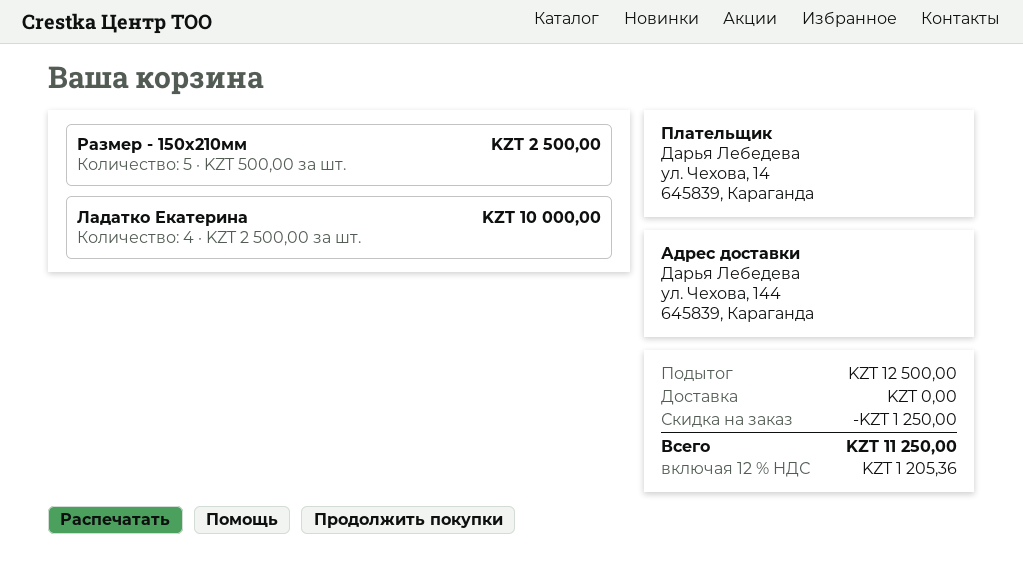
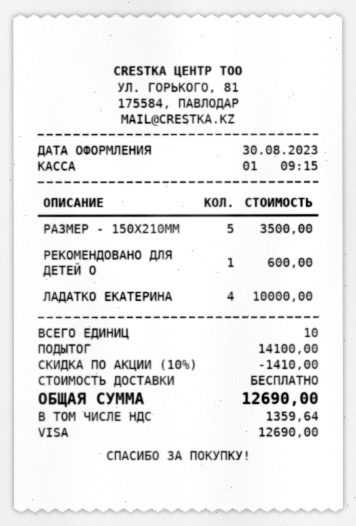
Размер - 150x210мм: 5 for 2500.00 -> 5 for 3500.00
РЕКОМЕНДОВАНО ДЛЯ ДЕТЕЙ О: none -> 1 for 600.00
subtotal: 12500.00 -> 14100.00
discount: 1250.00 -> 1410.00
tax: 1205.36 -> 1359.64
total: 11250.00 -> 12690.00

